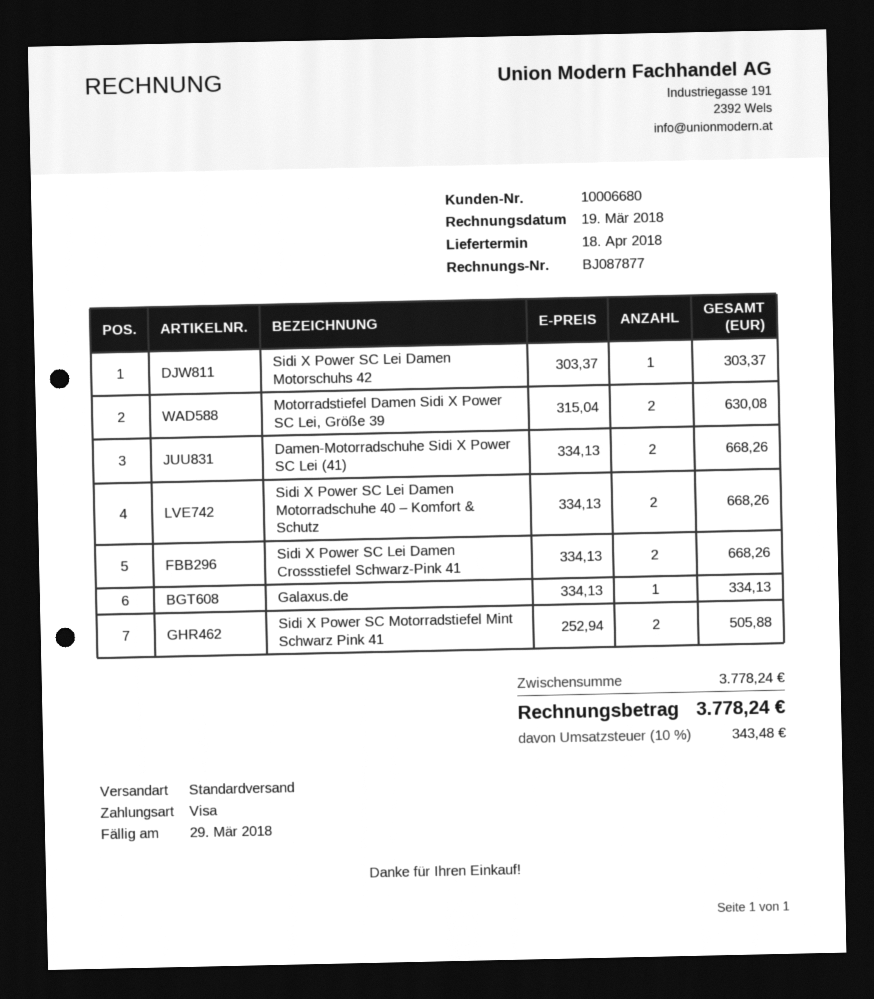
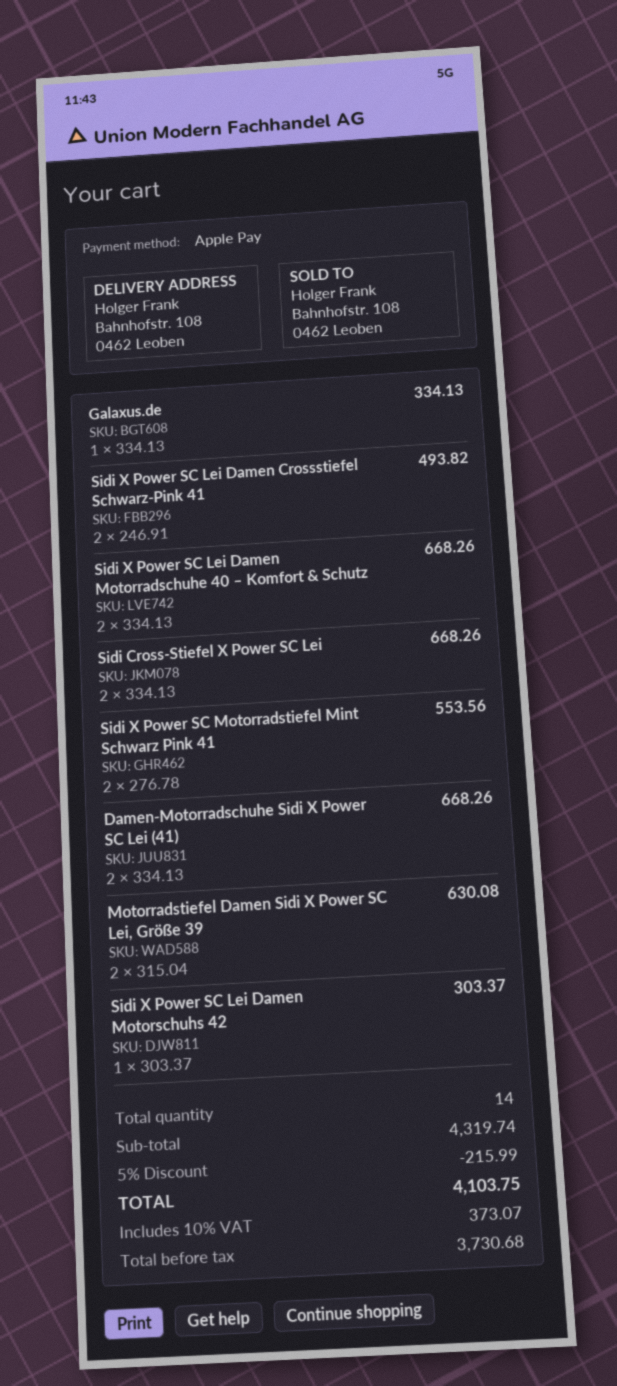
payment method: Visa -> Apple Pay
Sidi X Power SC Lei Damen Crossstiefel Schwarz-Pink 41: 2 x 334.13 = 668.26 -> 2 x 246.91 = 493.82
Sidi X Power SC Motorradstiefel Mint Schwarz Pink 41: 2 x 252.94 = 505.88 -> 2 x 276.78 = 553.56
Sidi Cross-Stiefel X Power SC Lei: none -> 2 x 334.13 = 668.26
subtotal: 3778.24 -> 4319.74
discount: none -> 5% = 215.99
tax: 10% = 343.48 -> 10% = 373.07
total: 3778.24 -> 4103.75

